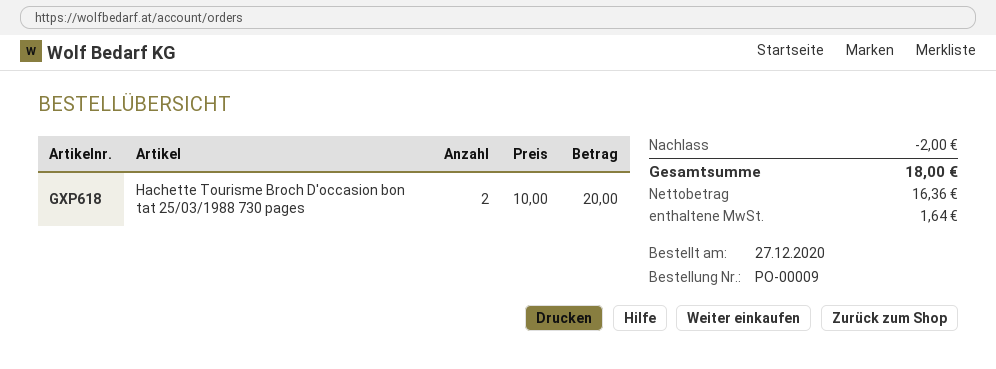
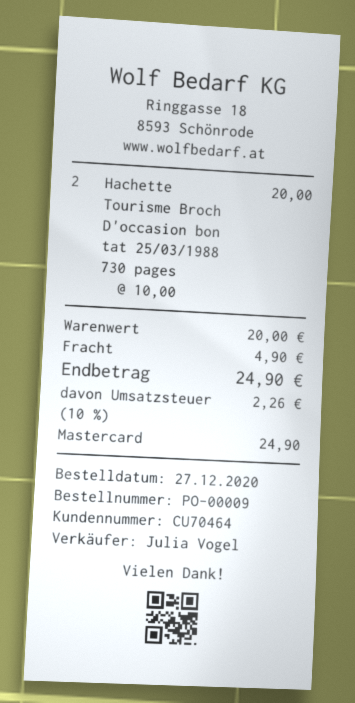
discount: 2.00 -> none
shipping: none -> 4.90
tax: 1.64 -> 2.26
total: 18.00 -> 24.90

